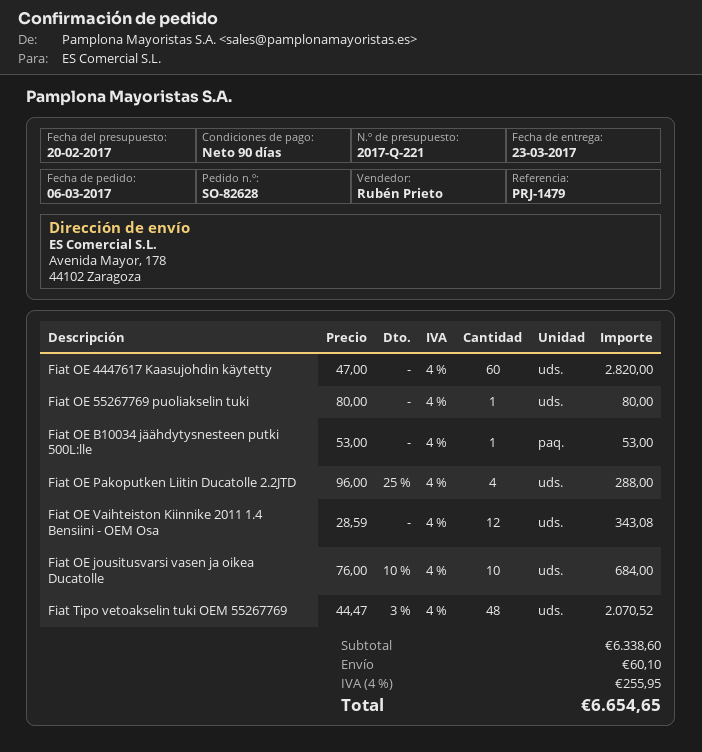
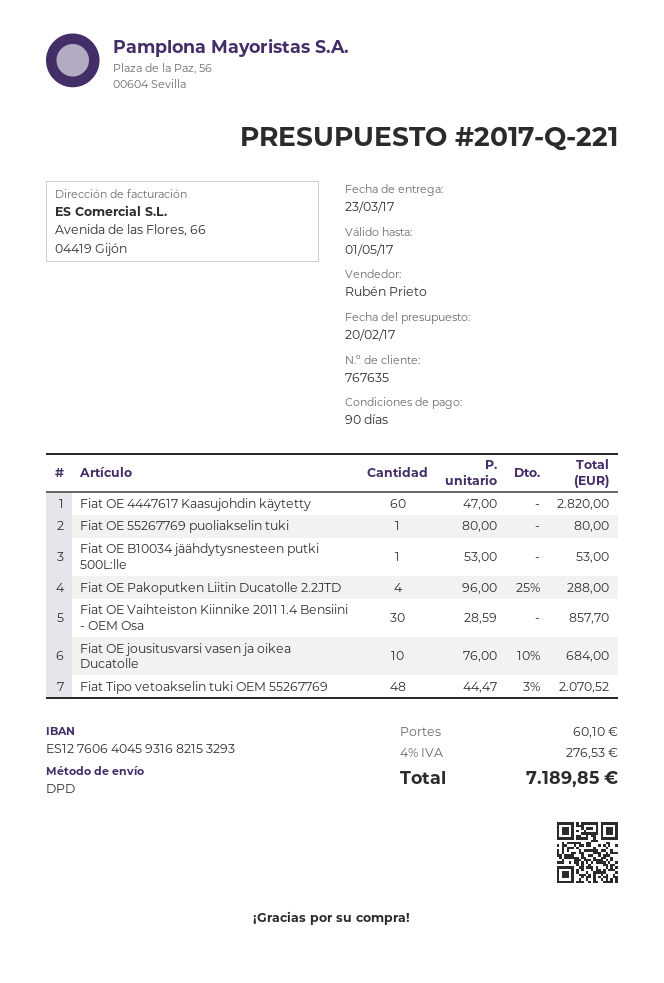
Fiat OE Vaihteiston Kiinnike 2011 1.4 Bensiini - OEM Osa: 12 x 28.59 = 343.08 -> 30 x 28.59 = 857.70
tax: 4% = 255.95 -> 4% = 276.53
total: 6654.65 -> 7189.85

